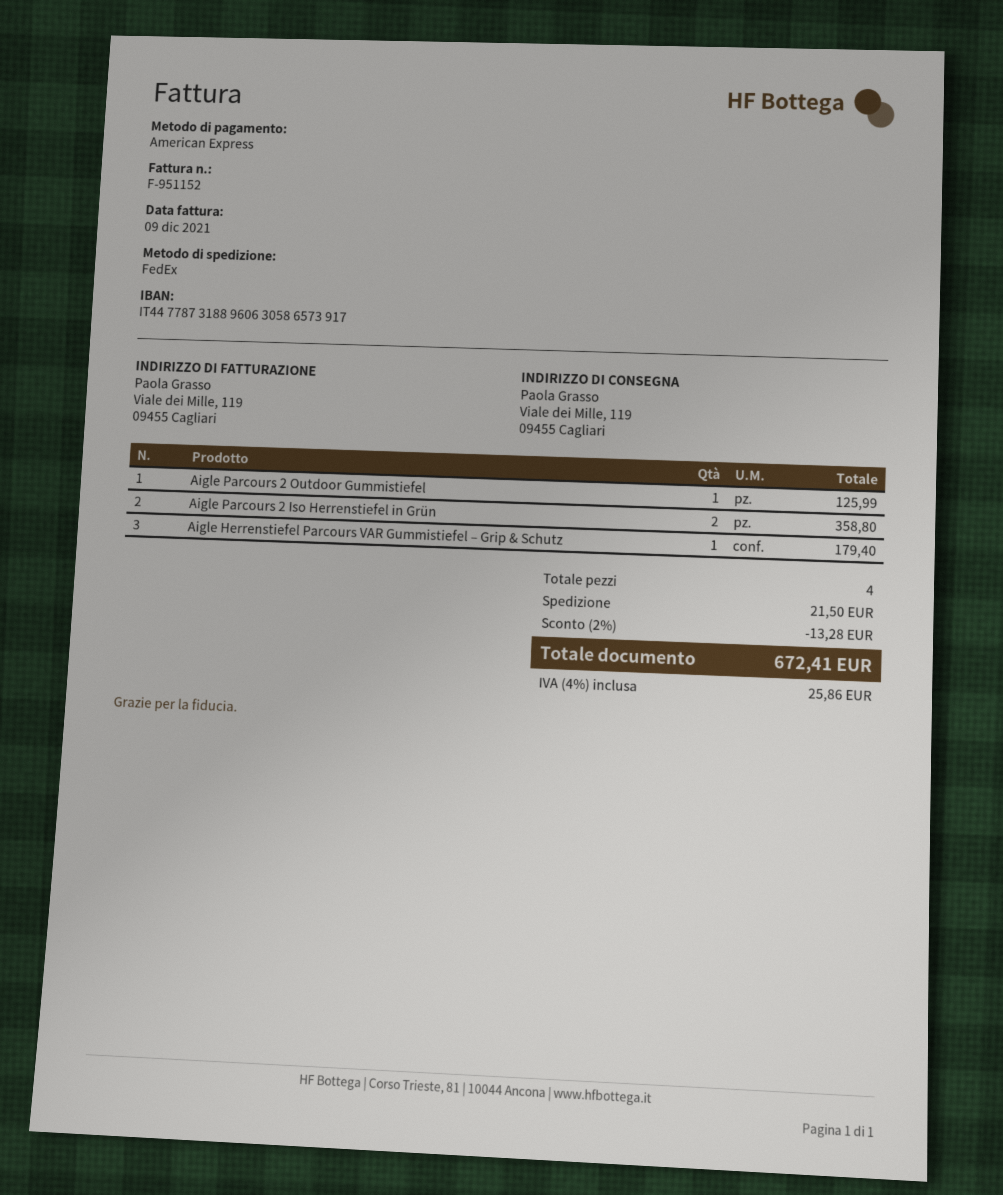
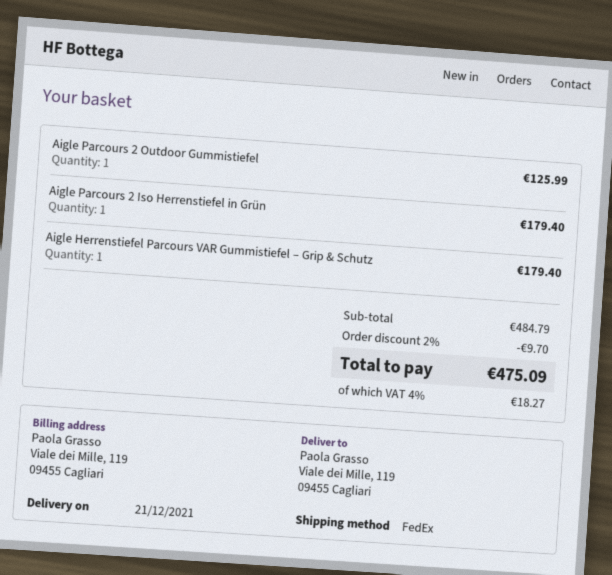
Aigle Parcours 2 Iso Herrenstiefel in Grün: 2 for 358.80 -> 1 for 179.40
discount: 2% = 13.28 -> 2% = 9.70
shipping: 21.50 -> none
tax: 4% = 25.86 -> 4% = 18.27
total: 672.41 -> 475.09

